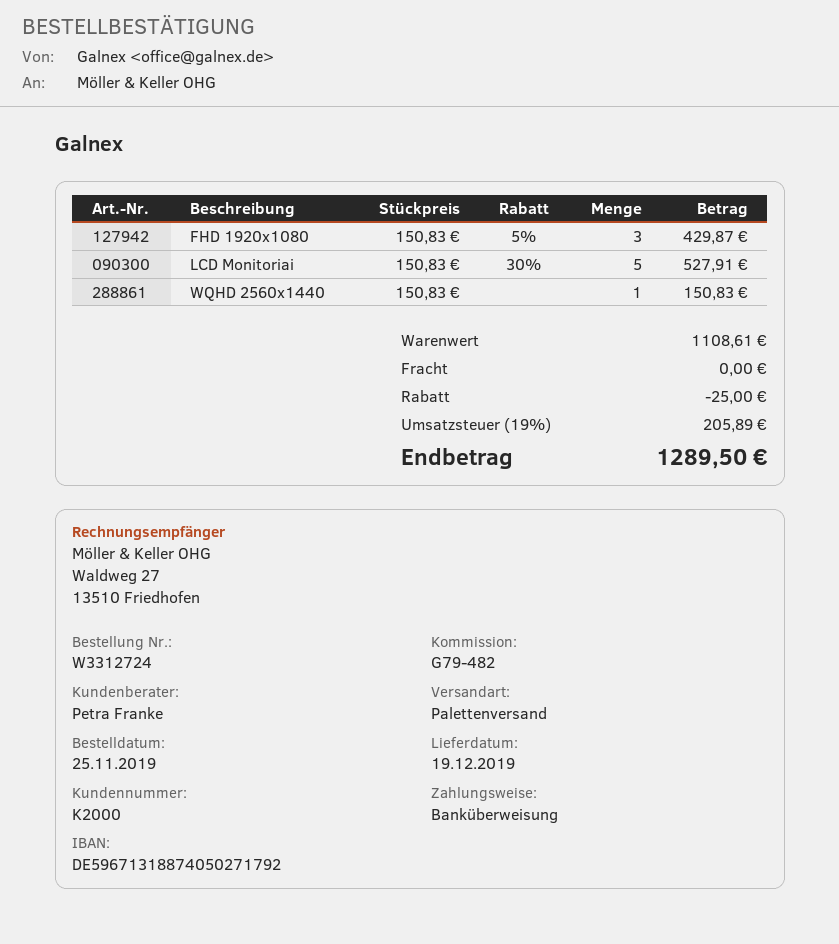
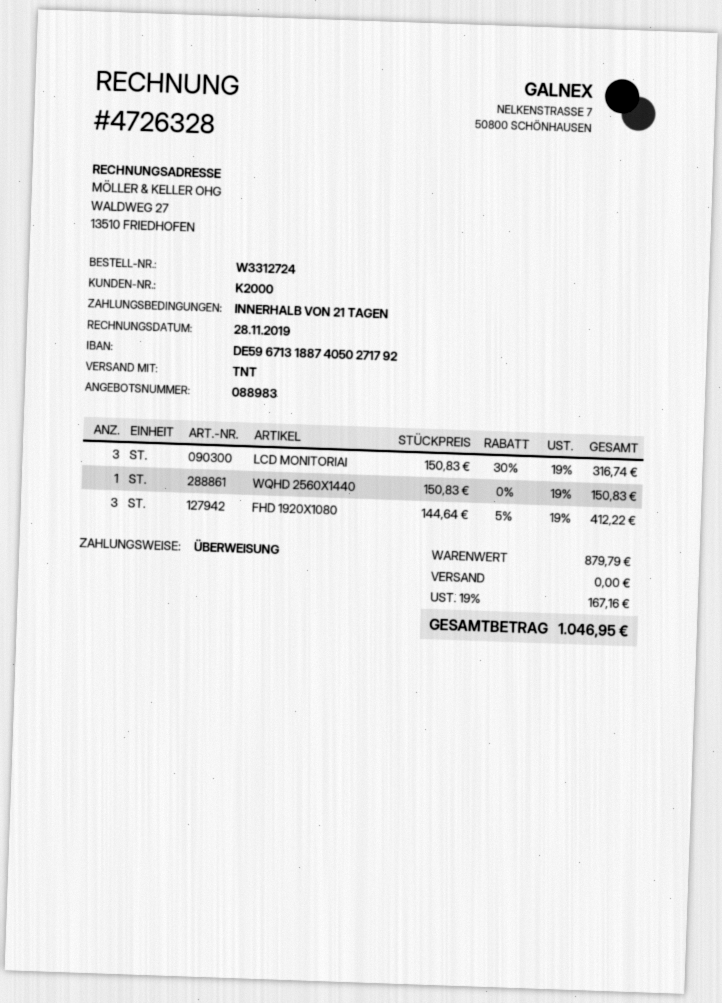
shipping method: pallet freight -> TNT
FHD 1920x1080: 3 x 150.83 - 5% = 429.87 -> 3 x 144.64 - 5% = 412.22
LCD Monitoriai: 5 x 150.83 - 30% = 527.91 -> 3 x 150.83 - 30% = 316.74
subtotal: 1108.61 -> 879.79
discount: 25.00 -> none
tax: 19% = 205.89 -> 19% = 167.16
total: 1289.50 -> 1046.95

